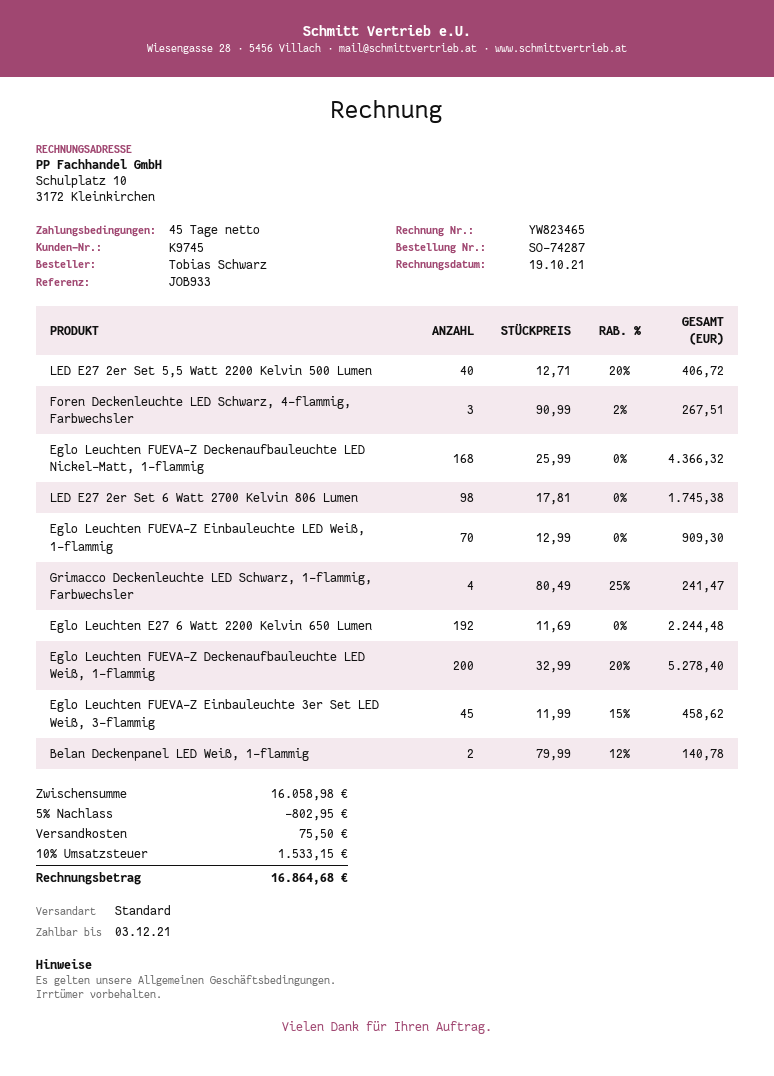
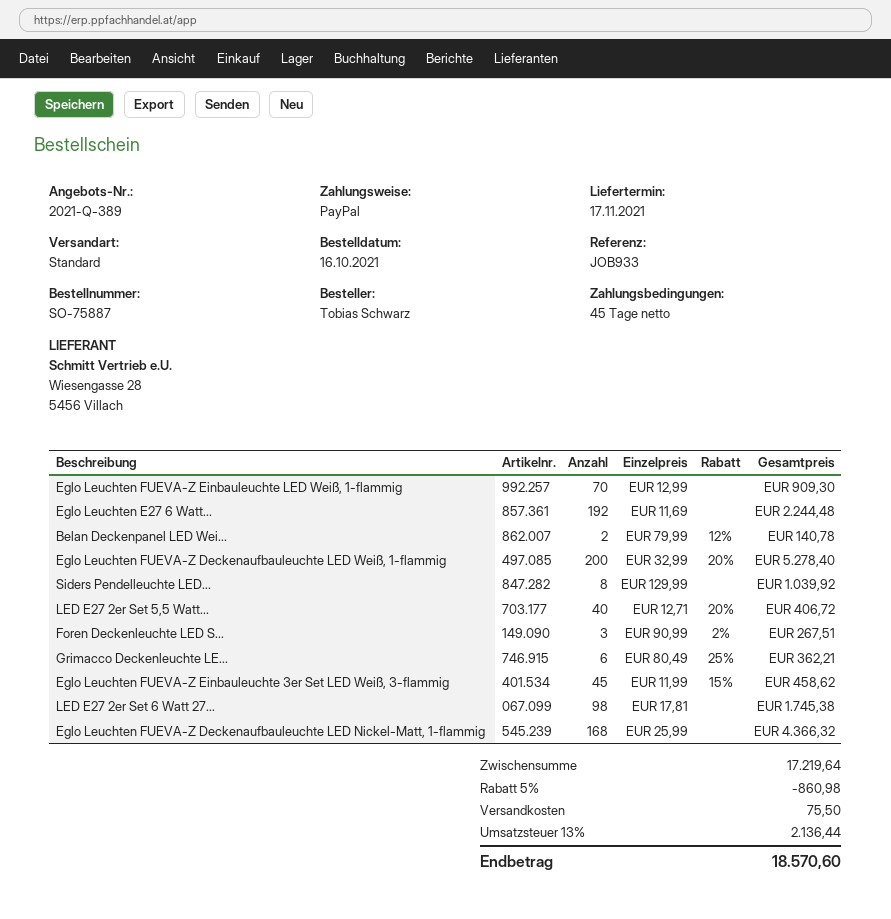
order number: SO-74287 -> SO-75887
Grimacco Deckenleuchte LED Schwarz, 1-flammig, Farbwechsler: 4 x 80.49 - 25% = 241.47 -> 6 x 80.49 - 25% = 362.21
Siders Pendelleuchte LED...: none -> 8 x 129.99 = 1039.92
subtotal: 16058.98 -> 17219.64
discount: 5% = 802.95 -> 5% = 860.98
tax: 10% = 1533.15 -> 13% = 2136.44
total: 16864.68 -> 18570.60

